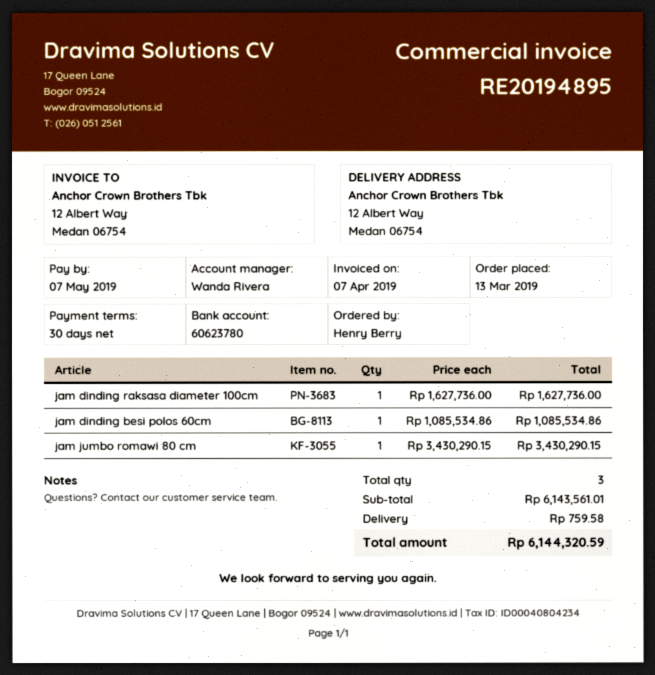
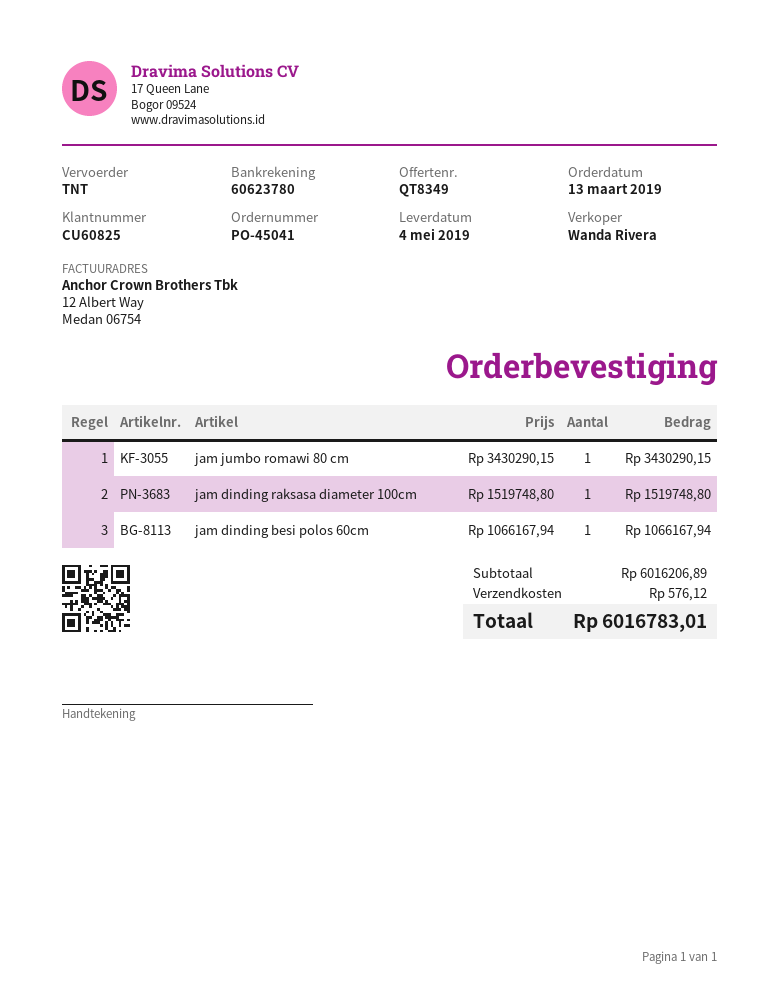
jam dinding raksasa diameter 100cm: 1 x 1627736.00 = 1627736.00 -> 1 x 1519748.80 = 1519748.80
jam dinding besi polos 60cm: 1 x 1085534.86 = 1085534.86 -> 1 x 1066167.94 = 1066167.94
subtotal: 6143561.01 -> 6016206.89
shipping: 759.58 -> 576.12
total: 6144320.59 -> 6016783.01

